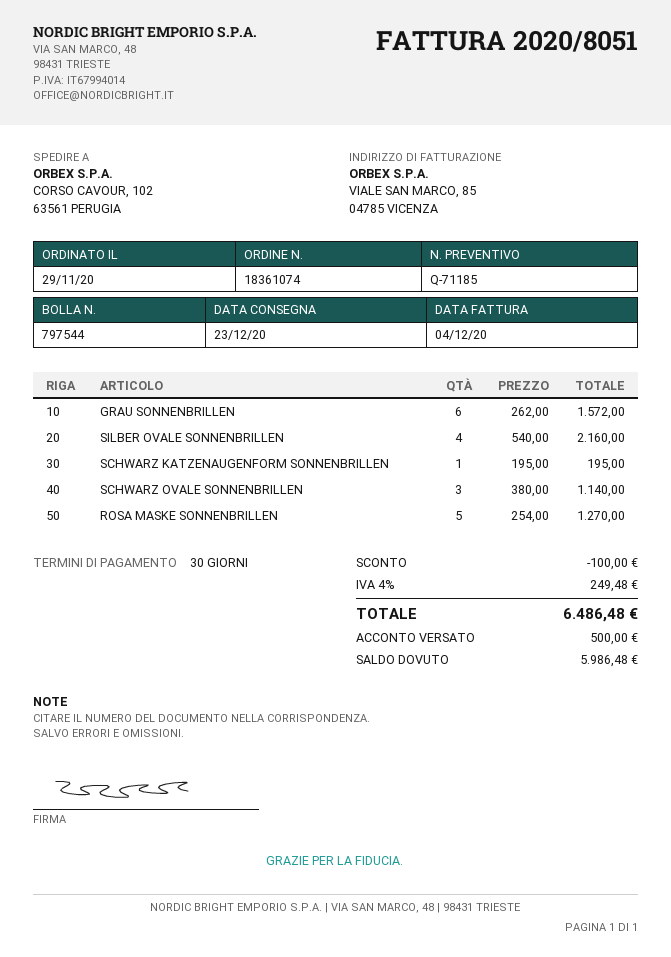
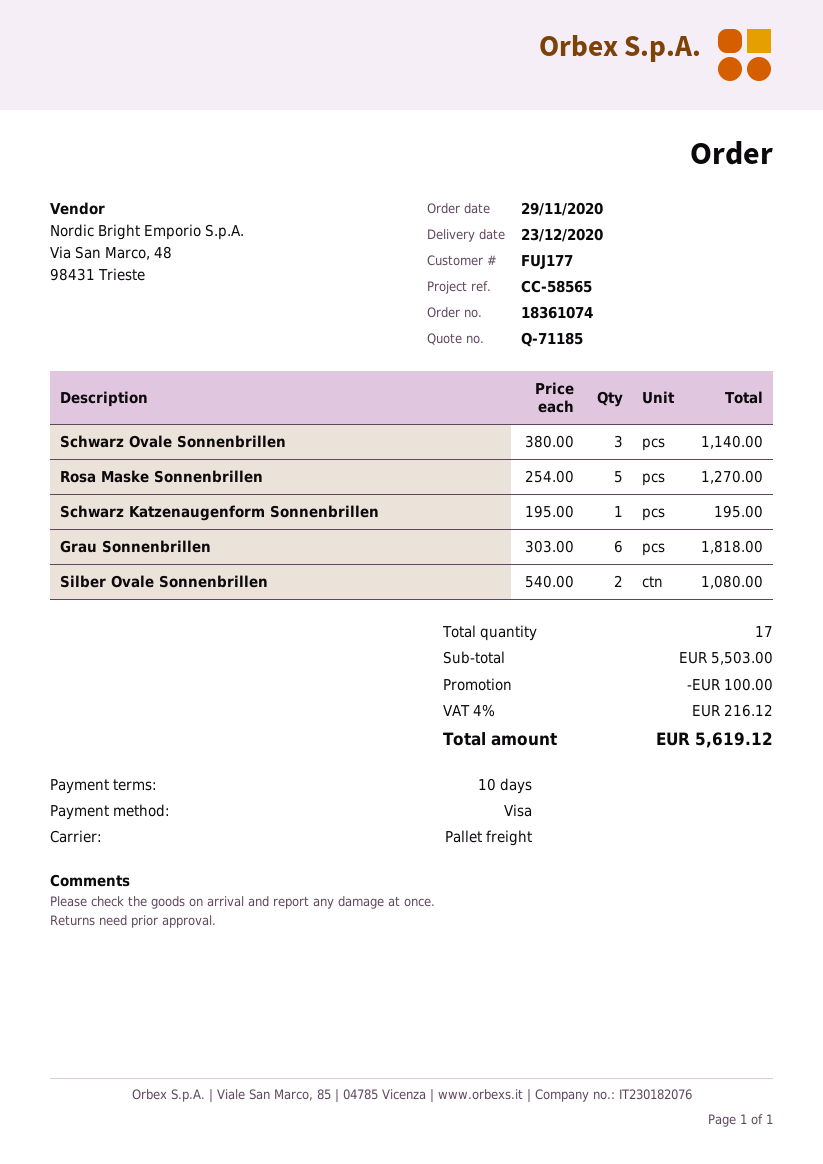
payment terms: 30 days -> 10 days
GRAU SONNENBRILLEN: 6 x 262.00 = 1572.00 -> 6 x 303.00 = 1818.00
SILBER OVALE SONNENBRILLEN: 4 x 540.00 = 2160.00 -> 2 x 540.00 = 1080.00
tax: 4% = 249.48 -> 4% = 216.12
total: 6486.48 -> 5619.12

